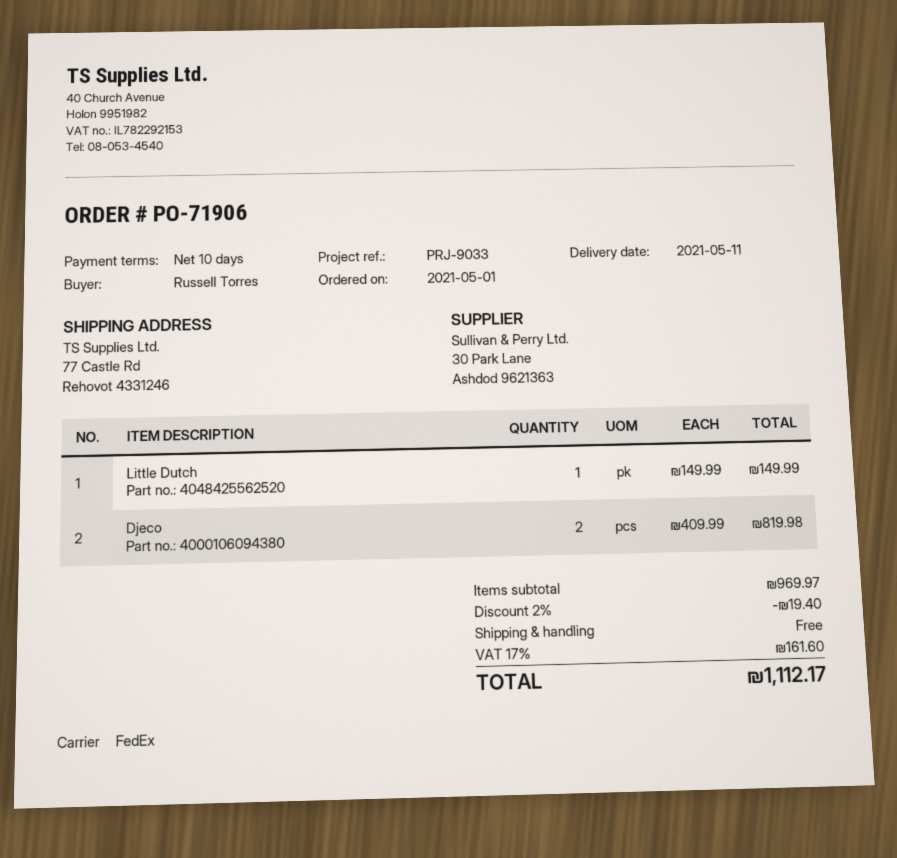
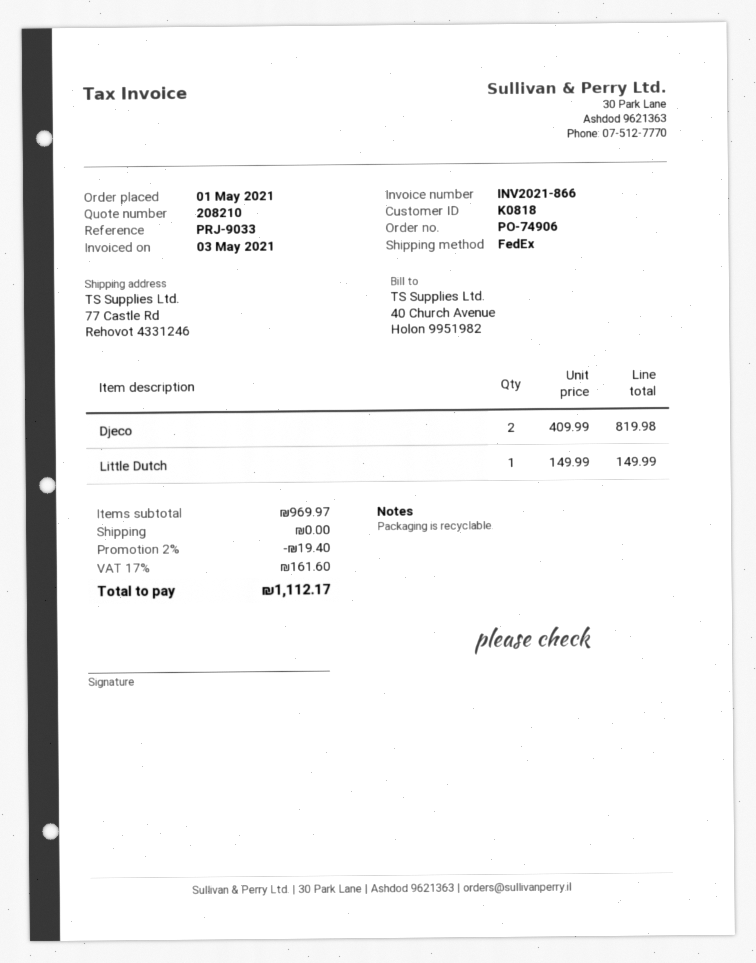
order number: PO-71906 -> PO-74906

